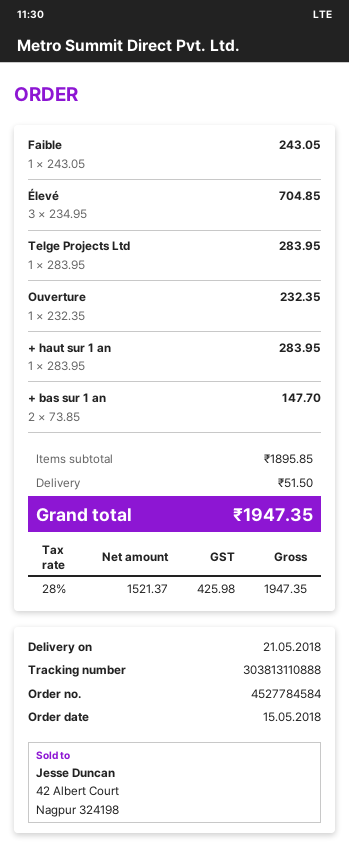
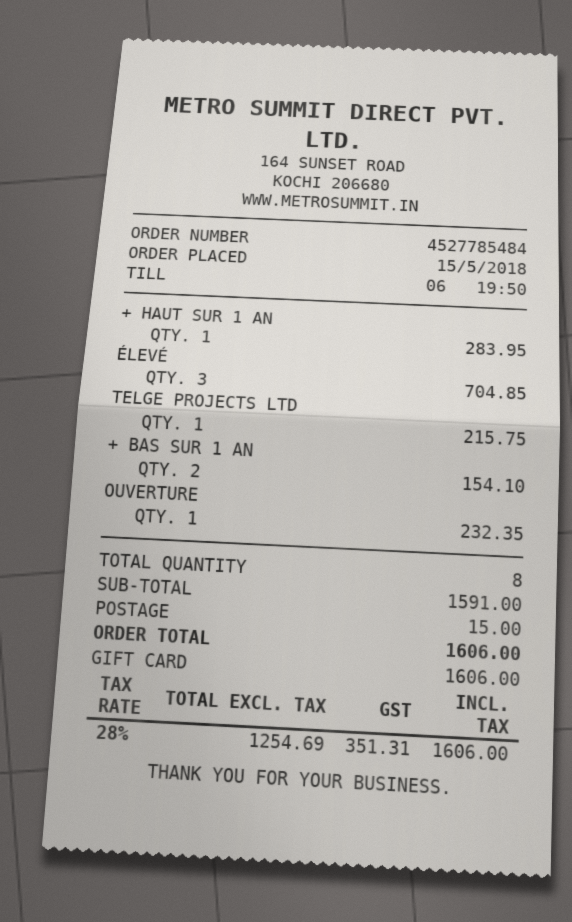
order number: 4527784584 -> 4527785484
Faible: 1 for 243.05 -> none
Telge Projects Ltd: 1 for 283.95 -> 1 for 215.75
+ bas sur 1 an: 2 for 147.70 -> 2 for 154.10
subtotal: 1895.85 -> 1591.00
shipping: 51.50 -> 15.00
net: 1521.37 -> 1254.69
tax: 28% = 425.98 -> 28% = 351.31
total: 1947.35 -> 1606.00

